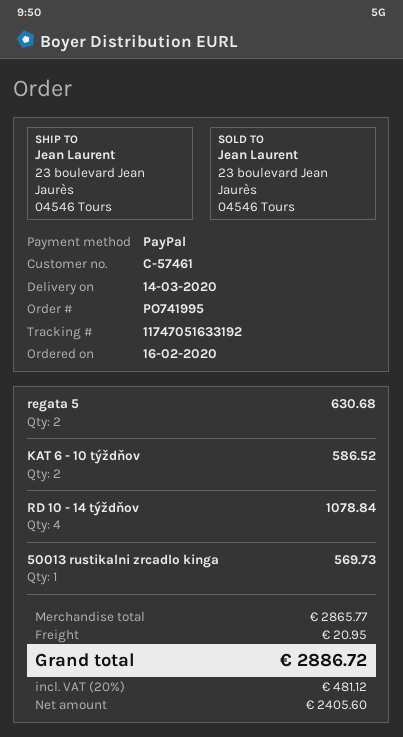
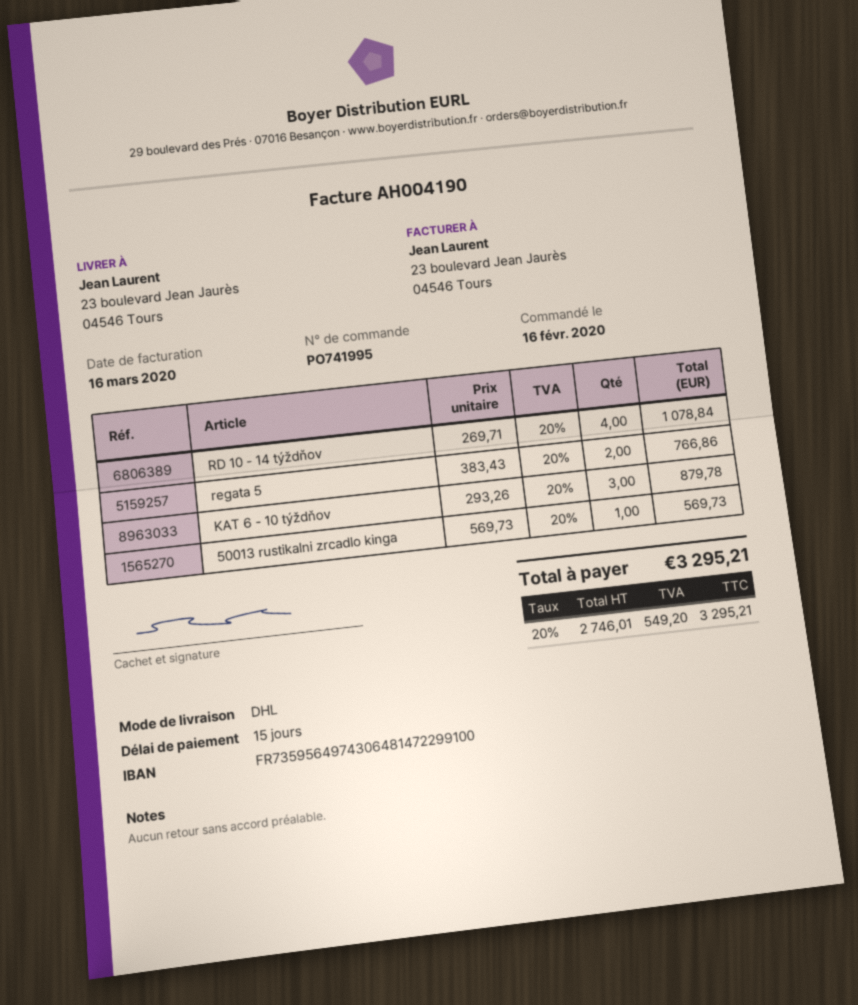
regata 5: 2 for 630.68 -> 2 for 766.86
KAT 6 - 10 týždňov: 2 for 586.52 -> 3 for 879.78
shipping: 20.95 -> none
net: 2405.60 -> 2746.01
tax: 20% = 481.12 -> 20% = 549.20
total: 2886.72 -> 3295.21

